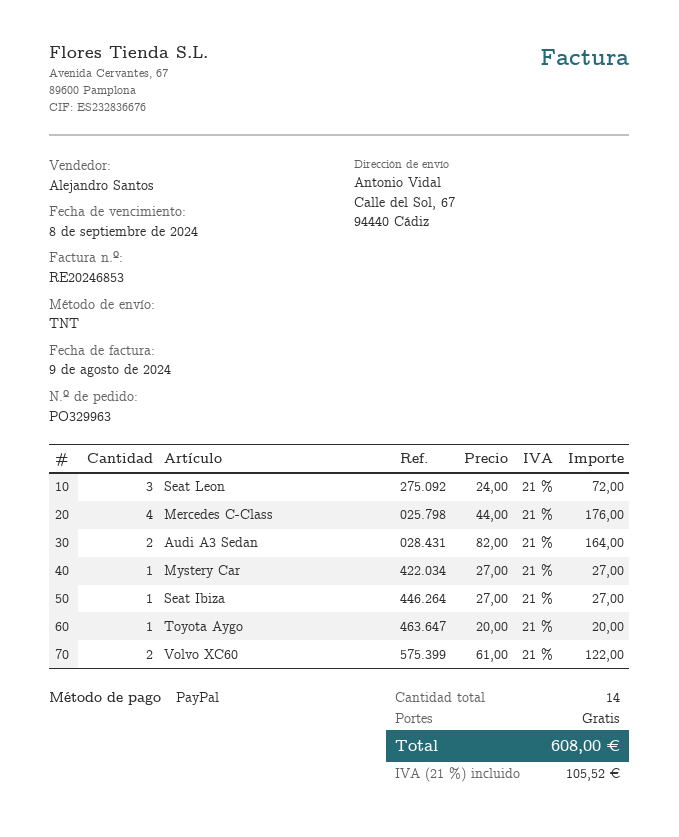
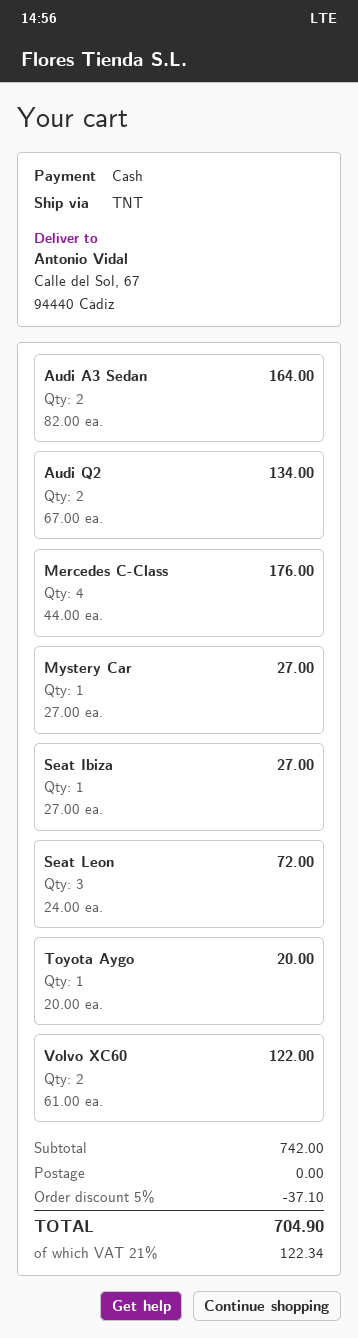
payment method: PayPal -> cash
Audi Q2: none -> 2 x 67.00 = 134.00
discount: none -> 5% = 37.10
tax: 21% = 105.52 -> 21% = 122.34
total: 608.00 -> 704.90

